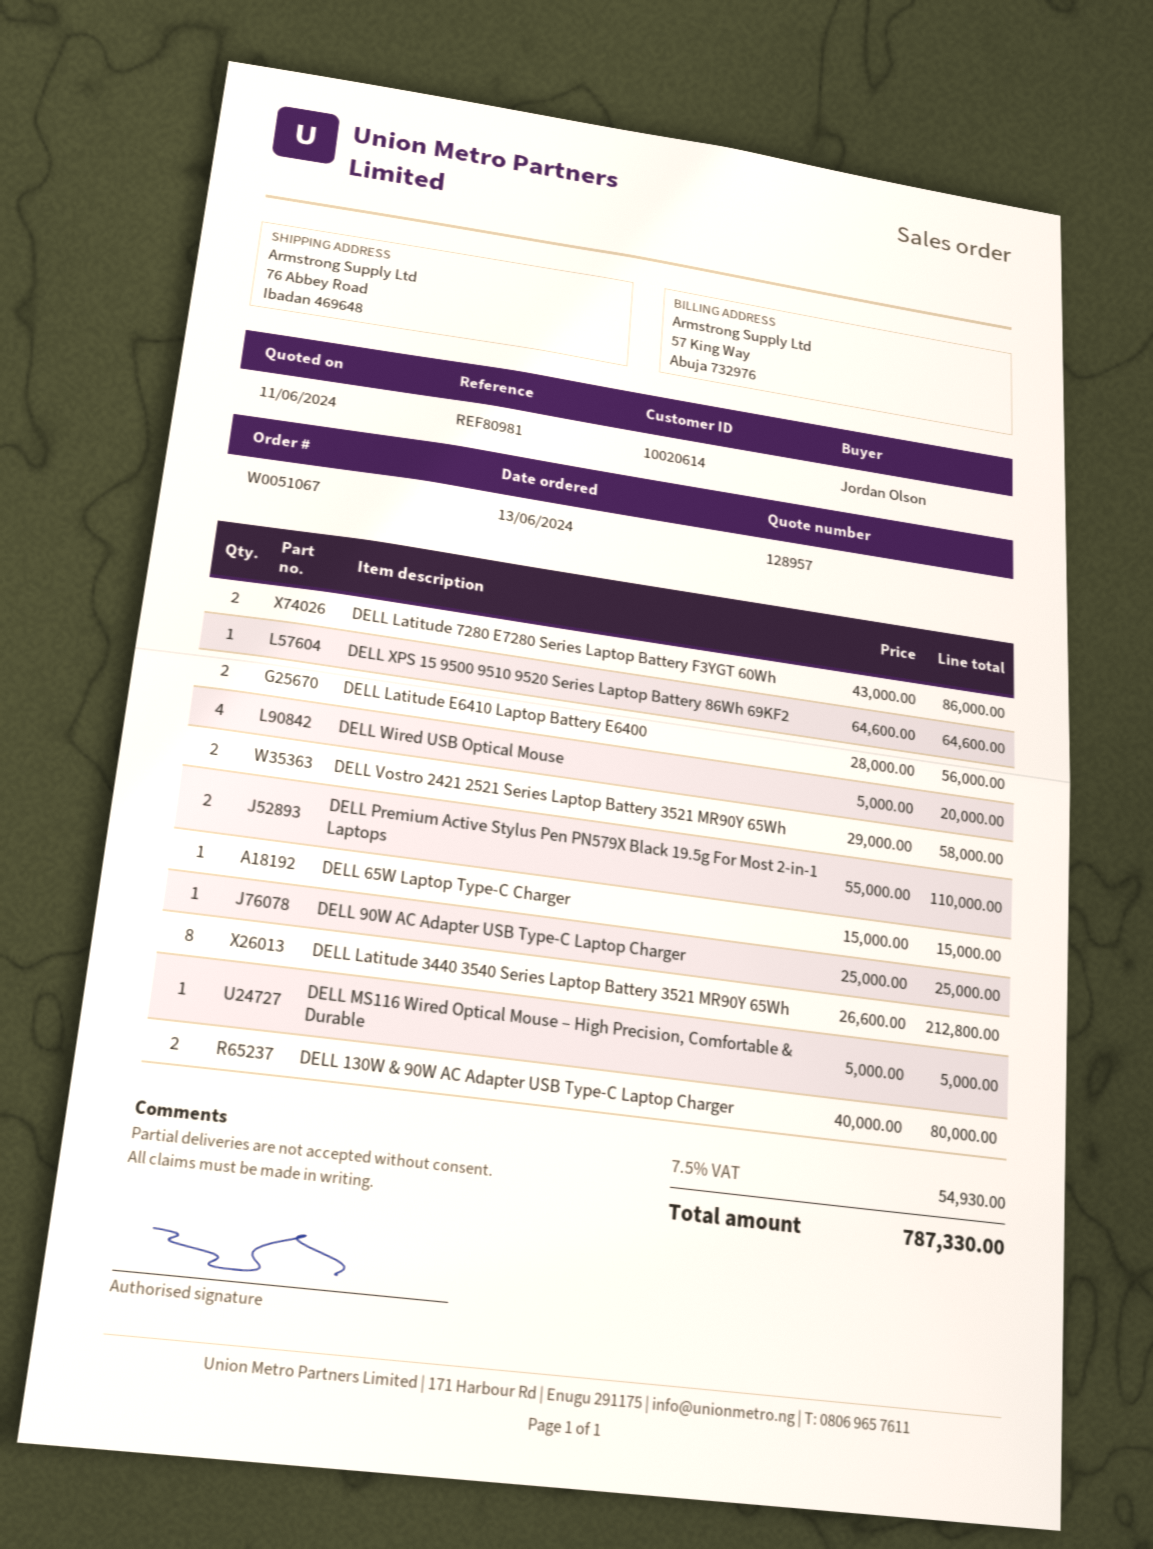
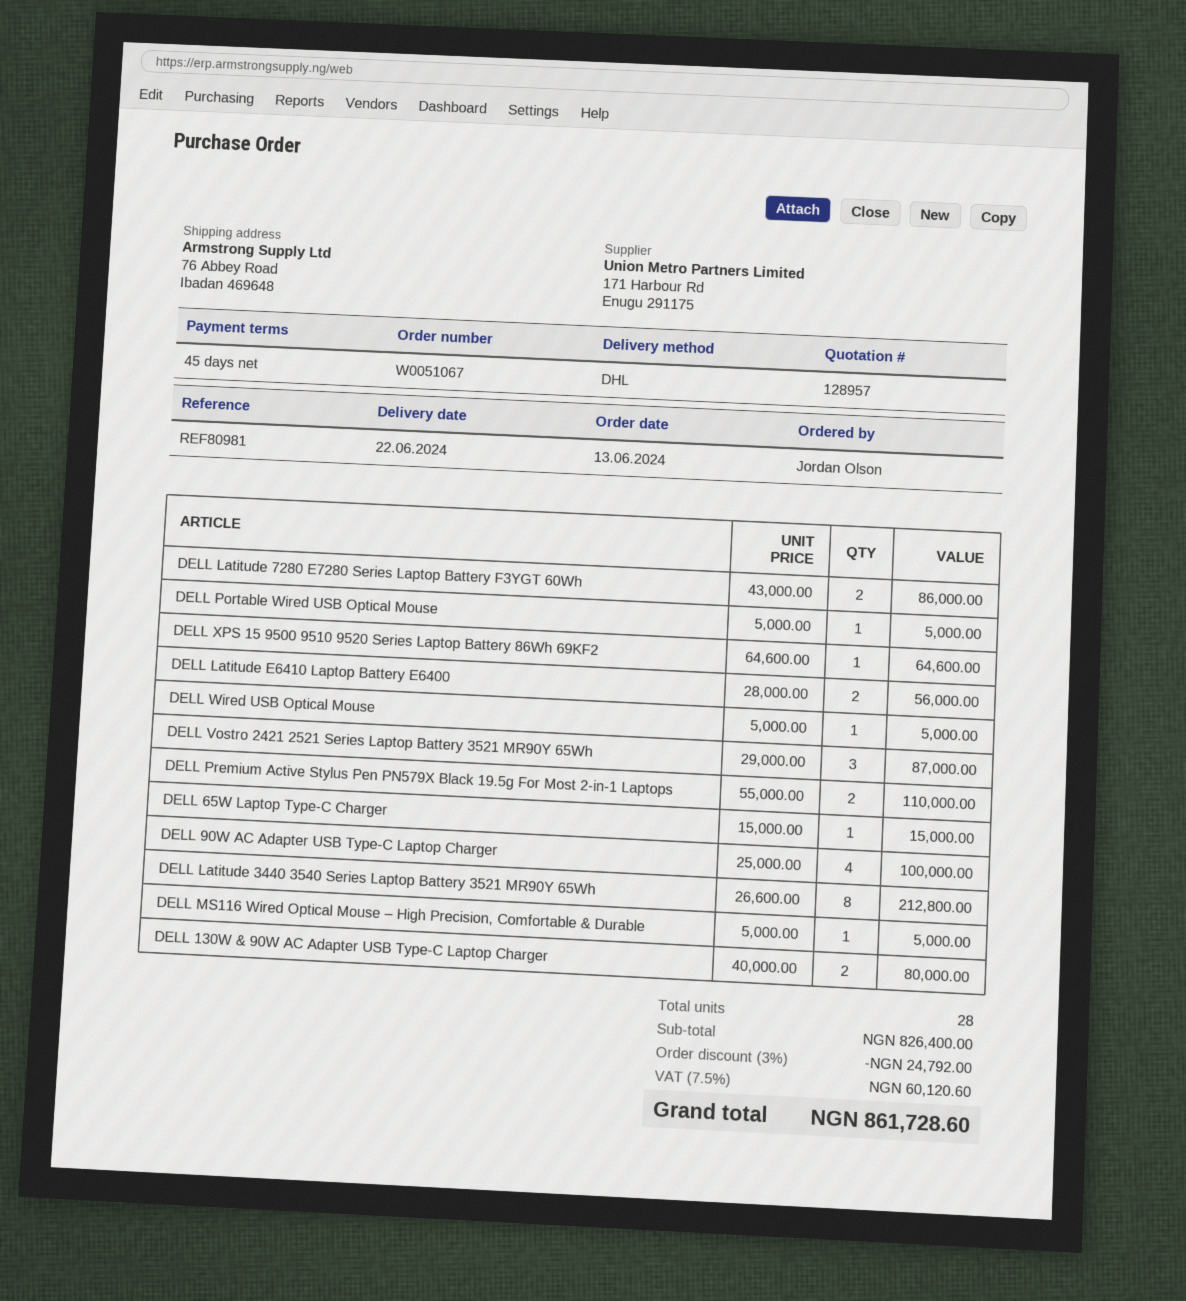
DELL Wired USB Optical Mouse: 4 x 5000.00 = 20000.00 -> 1 x 5000.00 = 5000.00
DELL Vostro 2421 2521 Series Laptop Battery 3521 MR90Y 65Wh: 2 x 29000.00 = 58000.00 -> 3 x 29000.00 = 87000.00
DELL 90W AC Adapter USB Type-C Laptop Charger: 1 x 25000.00 = 25000.00 -> 4 x 25000.00 = 100000.00
DELL Portable Wired USB Optical Mouse: none -> 1 x 5000.00 = 5000.00
discount: none -> 3% = 24792.00
tax: 7.5% = 54930.00 -> 7.5% = 60120.60
total: 787330.00 -> 861728.60

